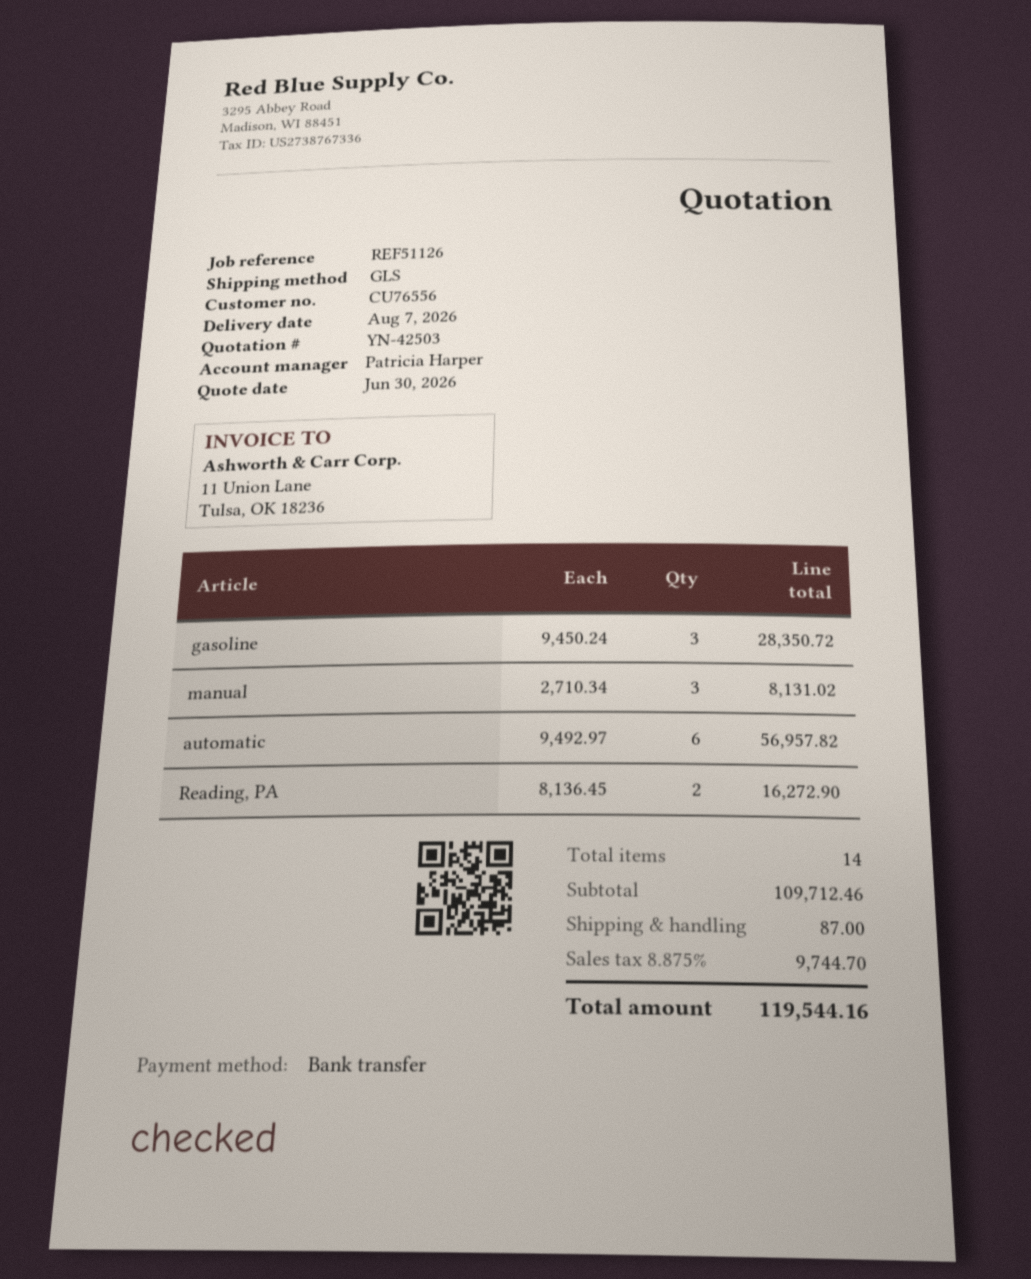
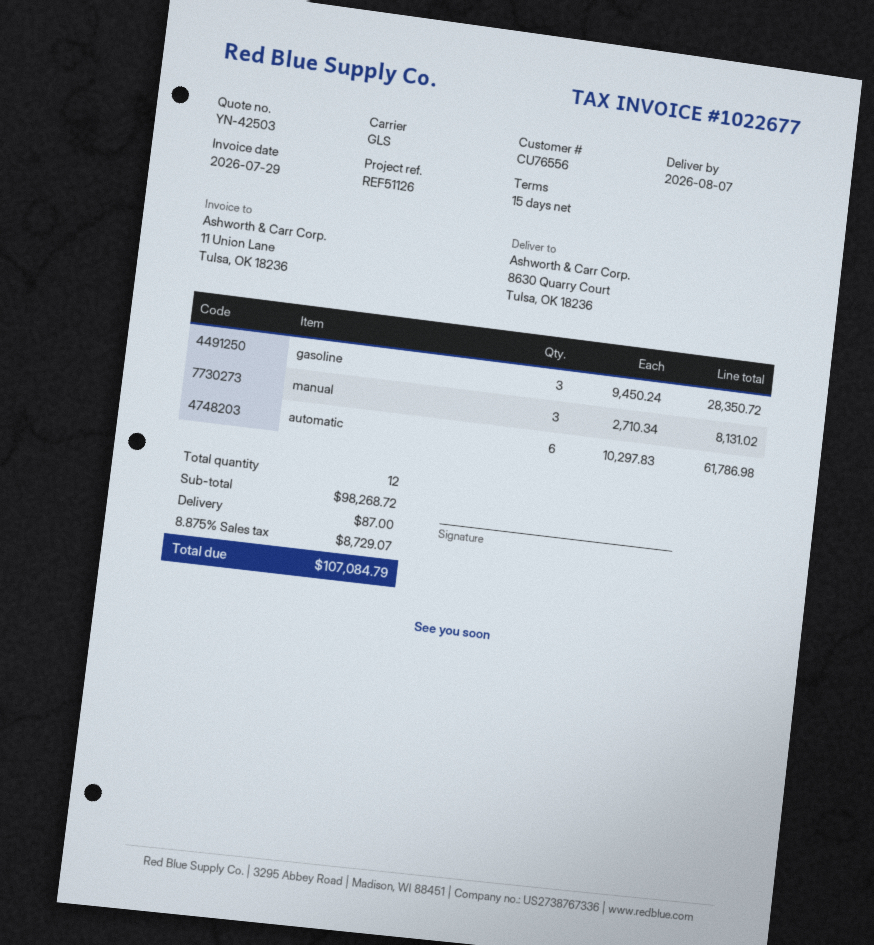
automatic: 6 x 9492.97 = 56957.82 -> 6 x 10297.83 = 61786.98
Reading, PA: 2 x 8136.45 = 16272.90 -> none
total quantity: 14 -> 12
subtotal: 109712.46 -> 98268.72
tax: 8.875% = 9744.70 -> 8.875% = 8729.07
total: 119544.16 -> 107084.79

